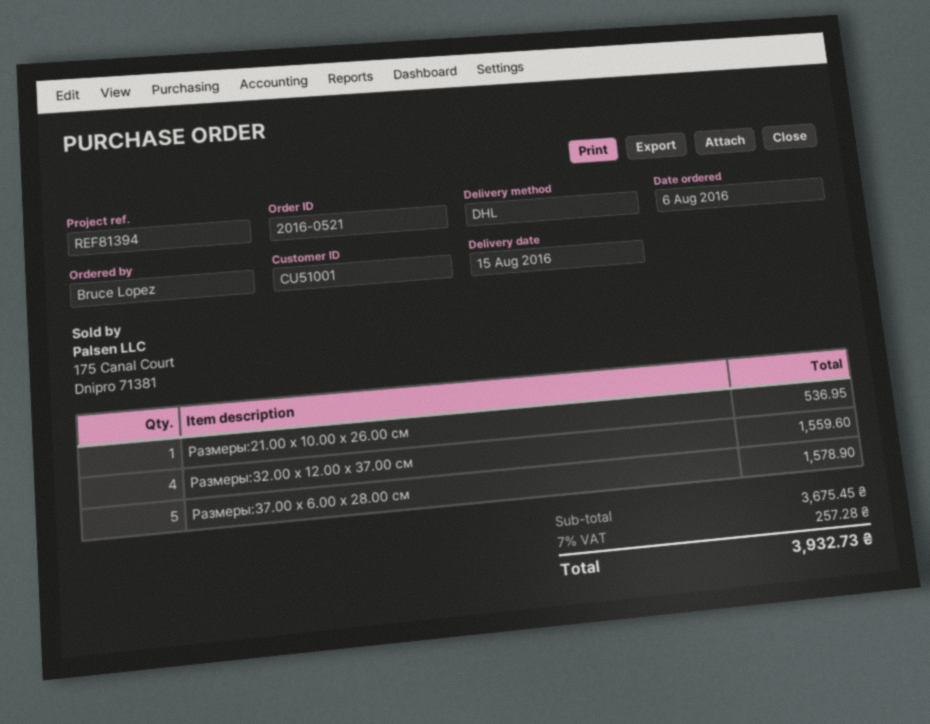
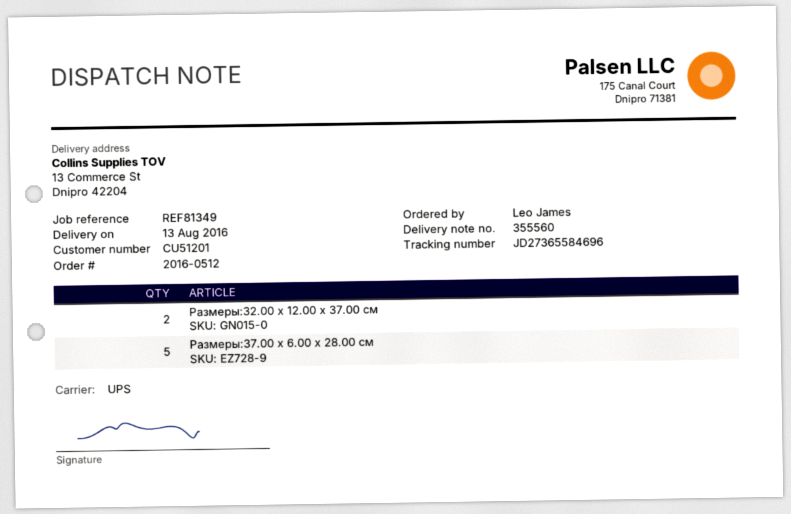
order number: 2016-0521 -> 2016-0512
delivery date: 2016-08-15 -> 2016-08-13
customer number: CU51001 -> CU51201
reference: REF81394 -> REF81349
ordered by: Bruce Lopez -> Leo James
shipping method: DHL -> UPS
Размеры:21.00 х 10.00 х 26.00 см: 1 -> none
Размеры:32.00 х 12.00 х 37.00 см: 4 -> 2

